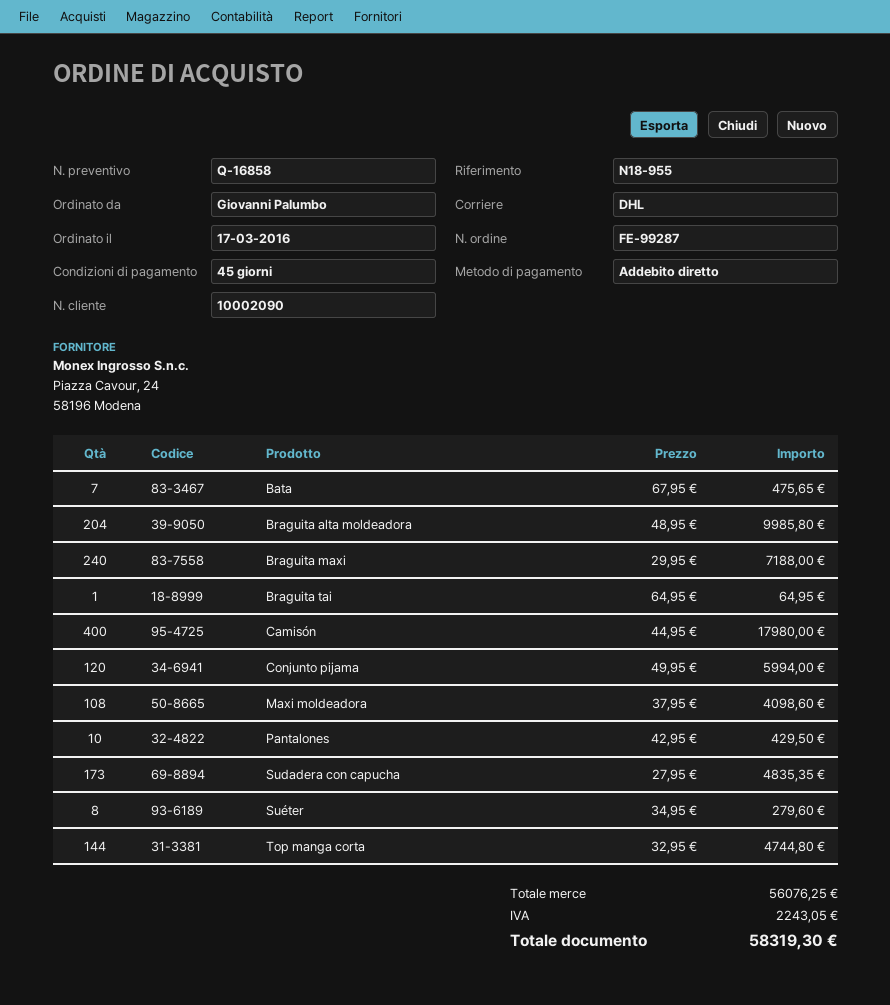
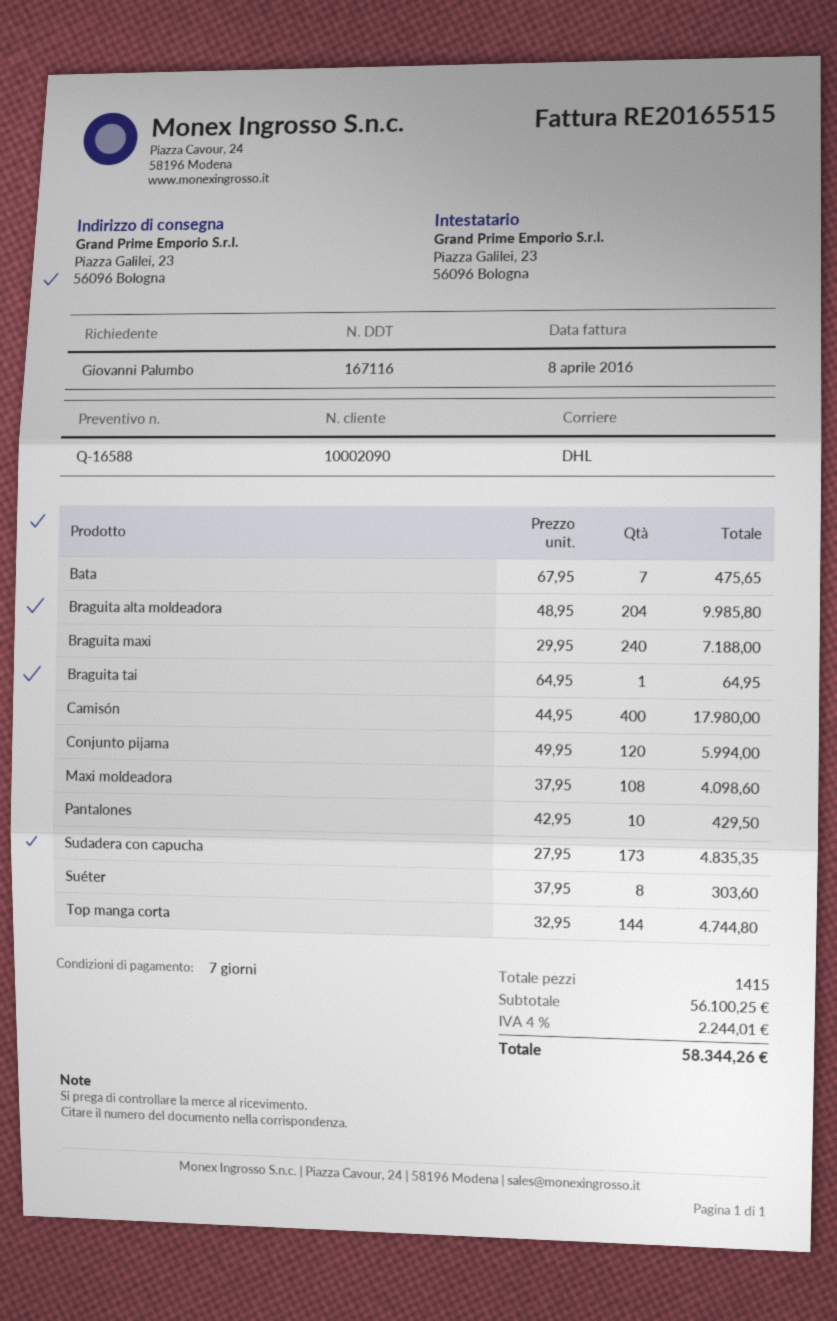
quote number: Q-16858 -> Q-16588
payment terms: 45 days -> 7 days
Suéter: 8 x 34.95 = 279.60 -> 8 x 37.95 = 303.60
subtotal: 56076.25 -> 56100.25
tax: 2243.05 -> 2244.01
total: 58319.30 -> 58344.26

